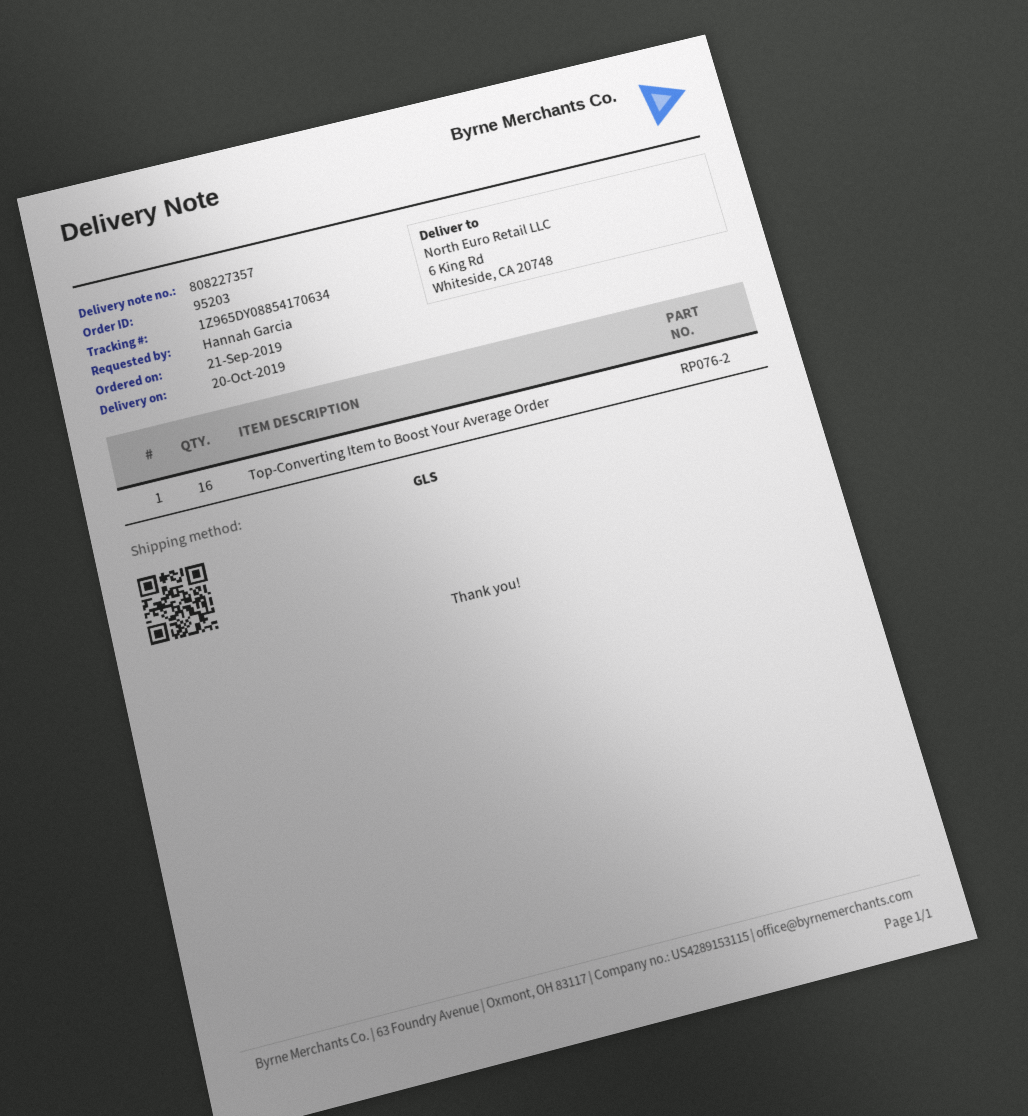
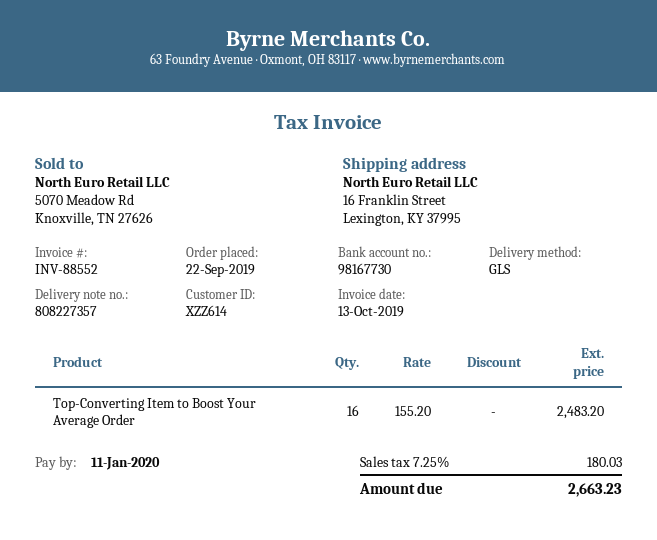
order date: 2019-09-21 -> 2019-09-22
ship to: 6 King Rd, Whiteside, CA 20748 -> 16 Franklin Street, Lexington, KY 37995

